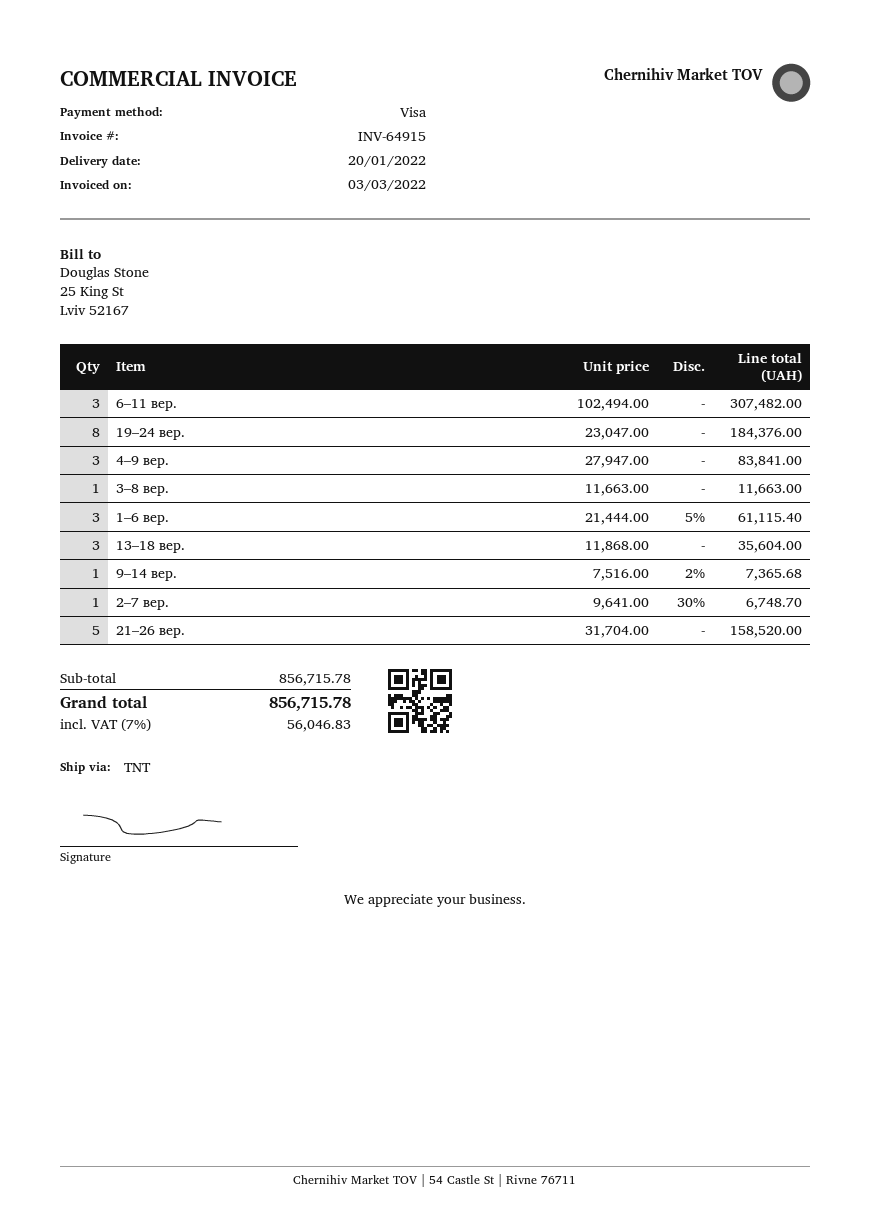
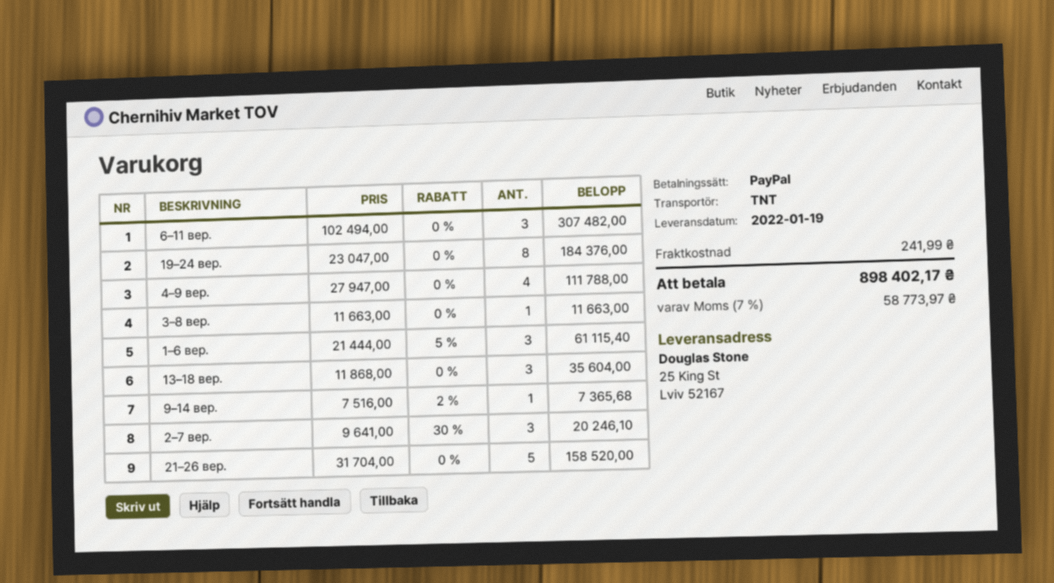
delivery date: 2022-01-20 -> 2022-01-19
payment method: Visa -> PayPal
4–9 вер.: 3 x 27947.00 = 83841.00 -> 4 x 27947.00 = 111788.00
2–7 вер.: 1 x 9641.00 - 30% = 6748.70 -> 3 x 9641.00 - 30% = 20246.10
shipping: none -> 241.99
tax: 7% = 56046.83 -> 7% = 58773.97
total: 856715.78 -> 898402.17

